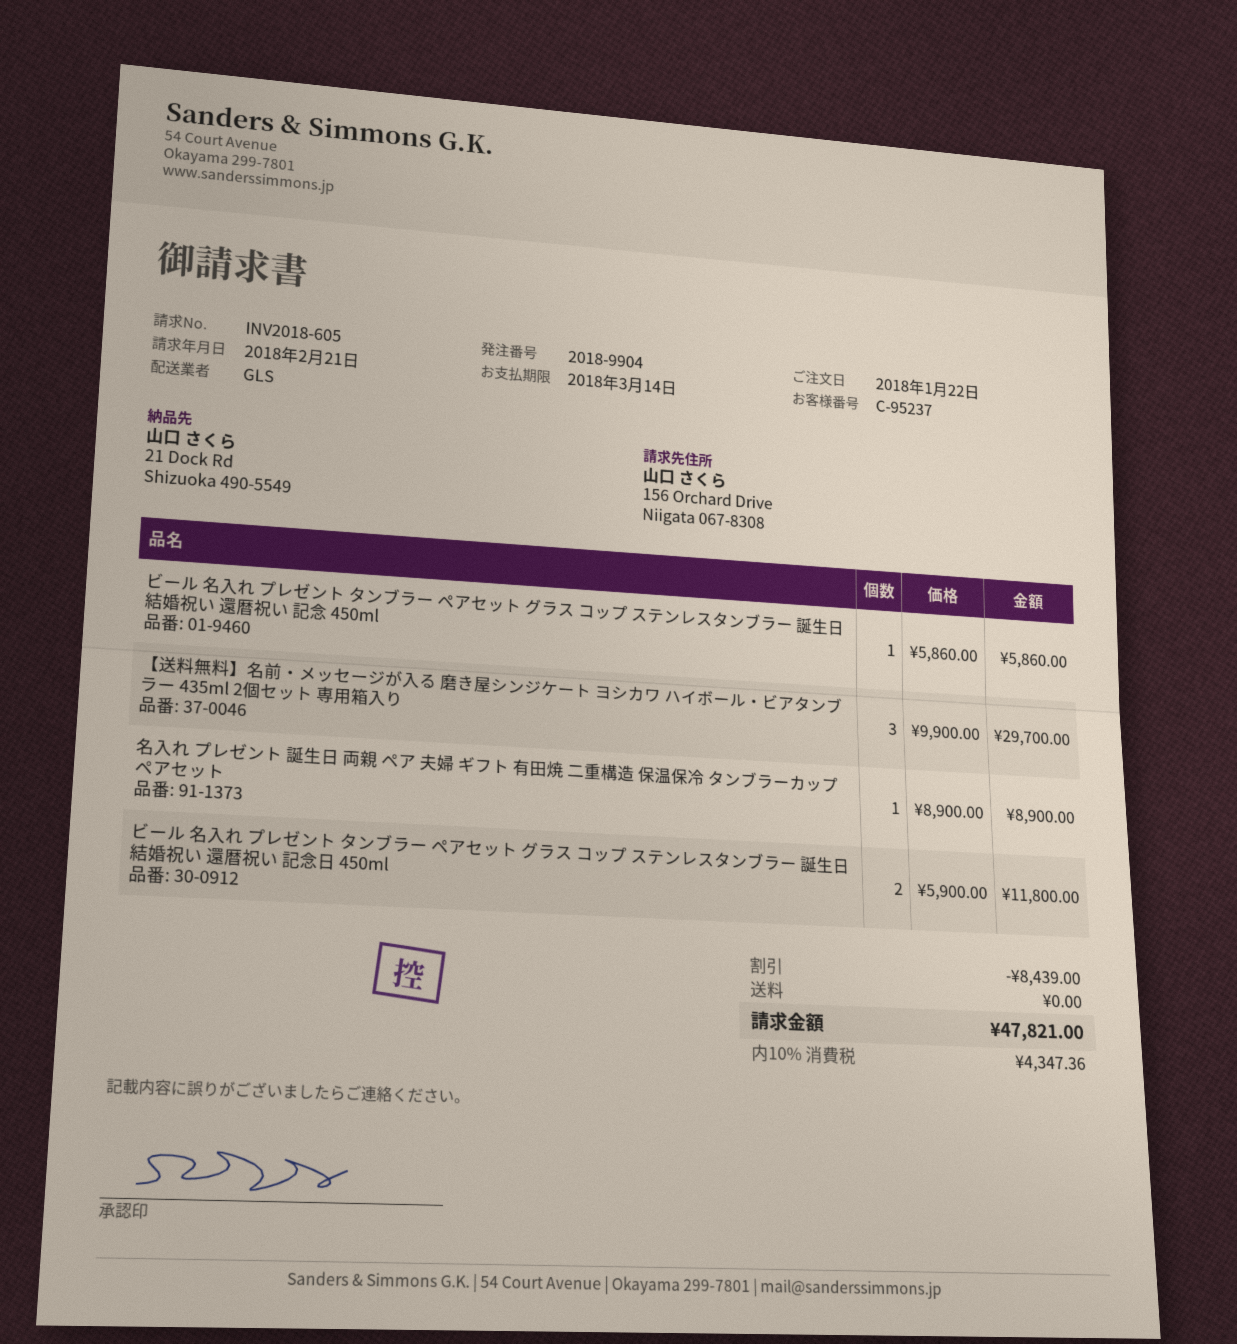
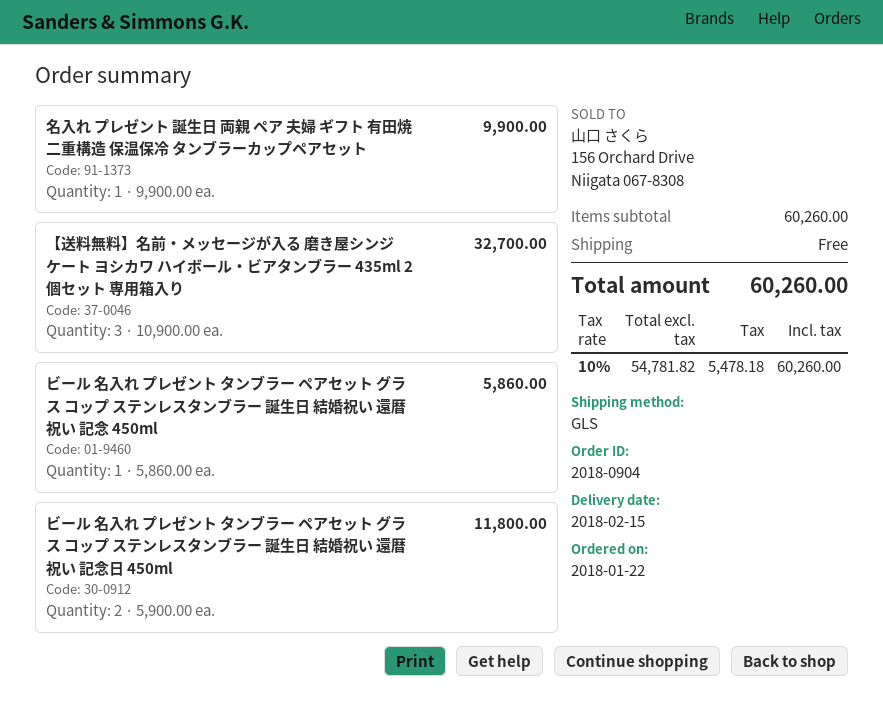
order number: 2018-9904 -> 2018-0904
【送料無料】名前・メッセージが入る 磨き屋シンジケート ヨシカワ ハイボール・ビアタンブラー 435ml 2個セット 専用箱入り: 3 x 9900.00 = 29700.00 -> 3 x 10900.00 = 32700.00
名入れ プレゼント 誕生日 両親 ペア 夫婦 ギフト 有田焼 二重構造 保温保冷 タンブラーカップペアセット: 1 x 8900.00 = 8900.00 -> 1 x 9900.00 = 9900.00
discount: 8439.00 -> none
tax: 10% = 4347.36 -> 10% = 5478.18
total: 47821.00 -> 60260.00

